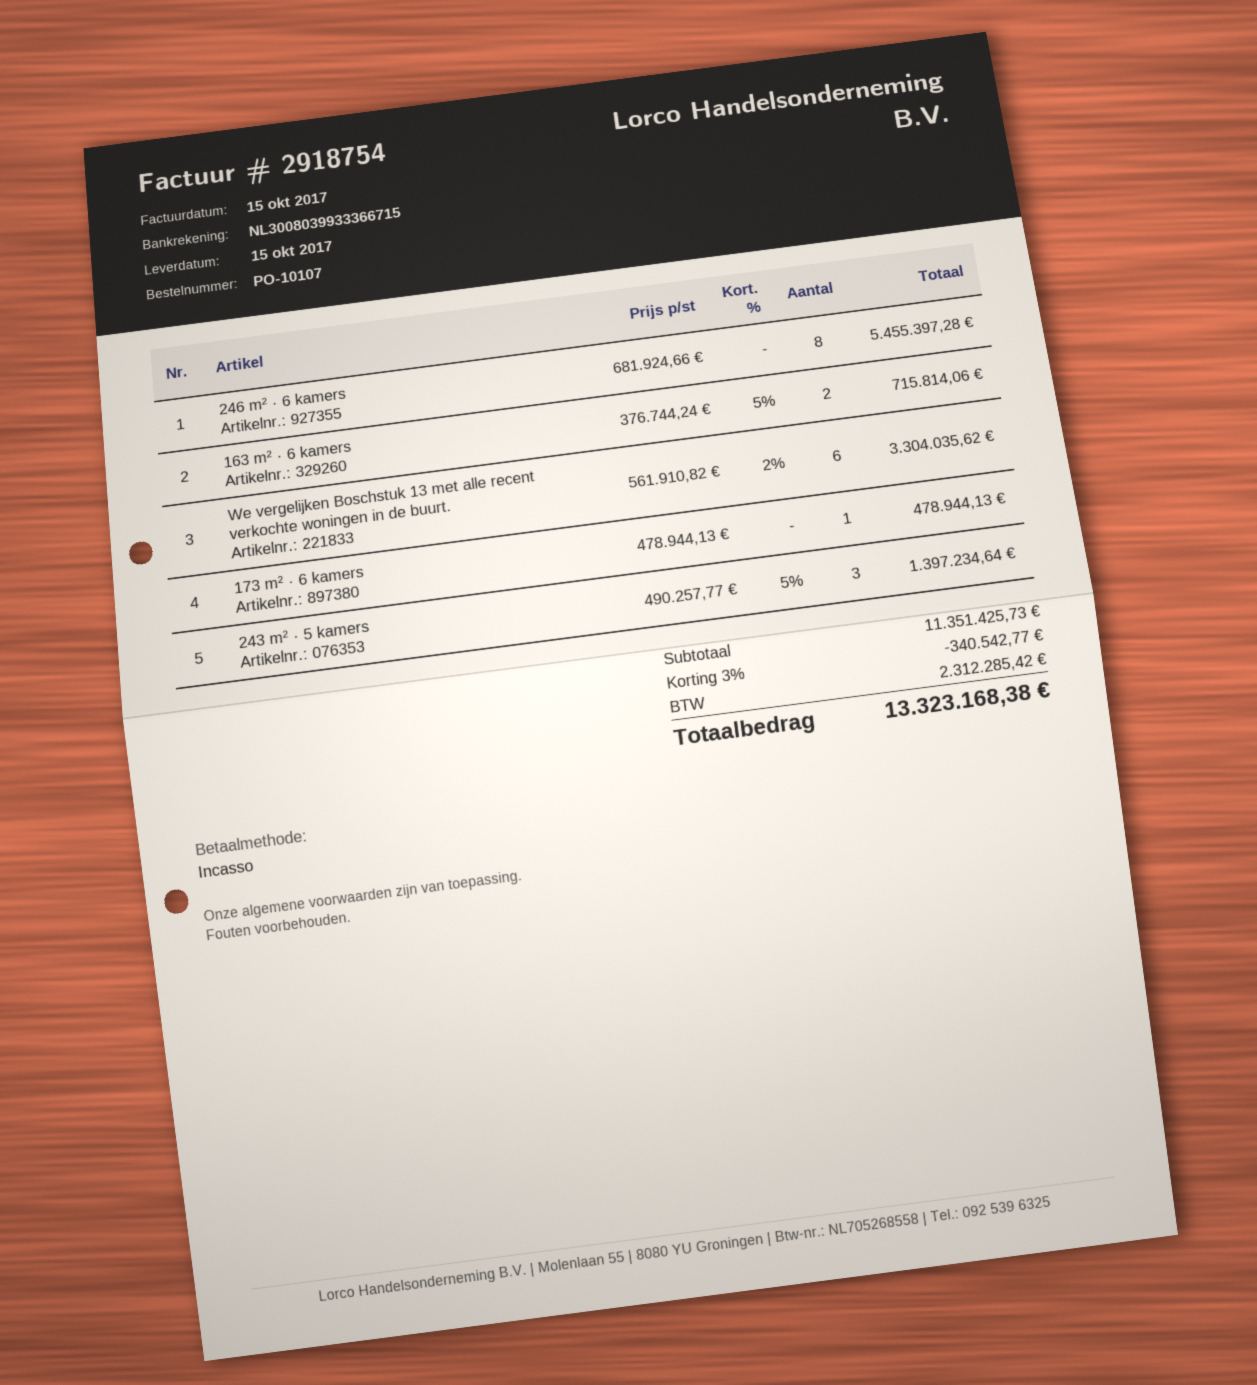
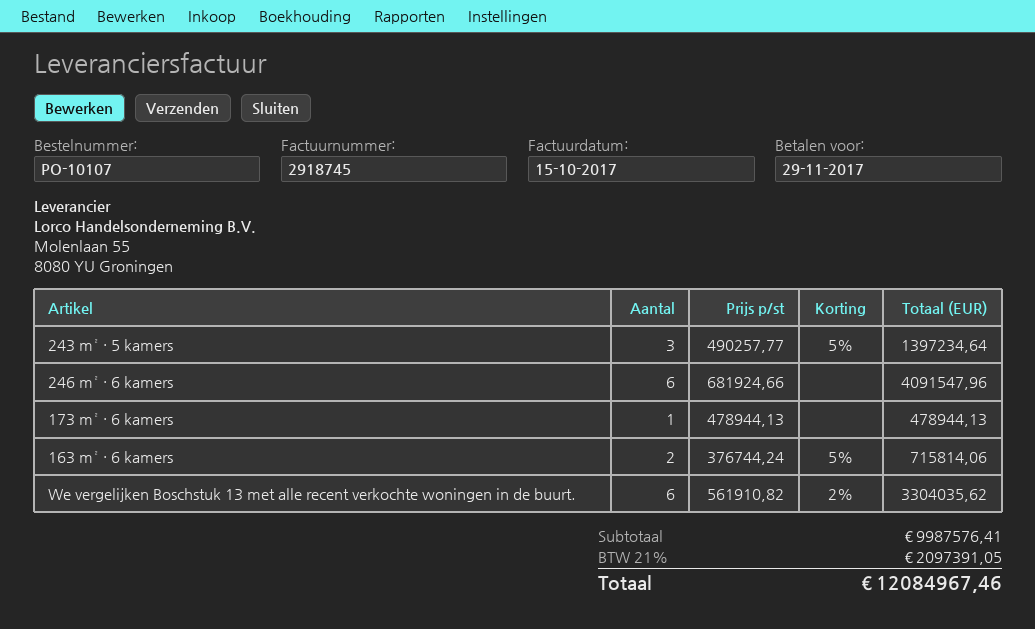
invoice number: 2918754 -> 2918745
246 m² · 6 kamers: 8 x 681924.66 = 5455397.28 -> 6 x 681924.66 = 4091547.96
subtotal: 11351425.73 -> 9987576.41
discount: 3% = 340542.77 -> none
tax: 2312285.42 -> 2097391.05
total: 13323168.38 -> 12084967.46

